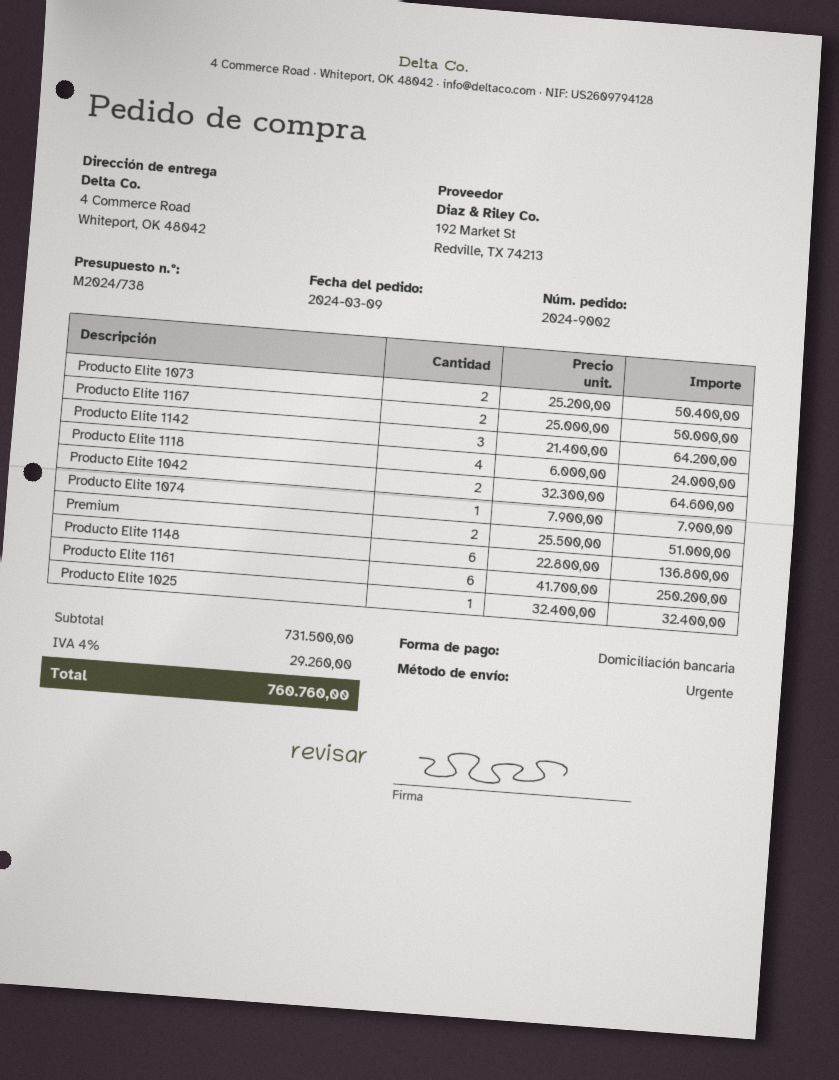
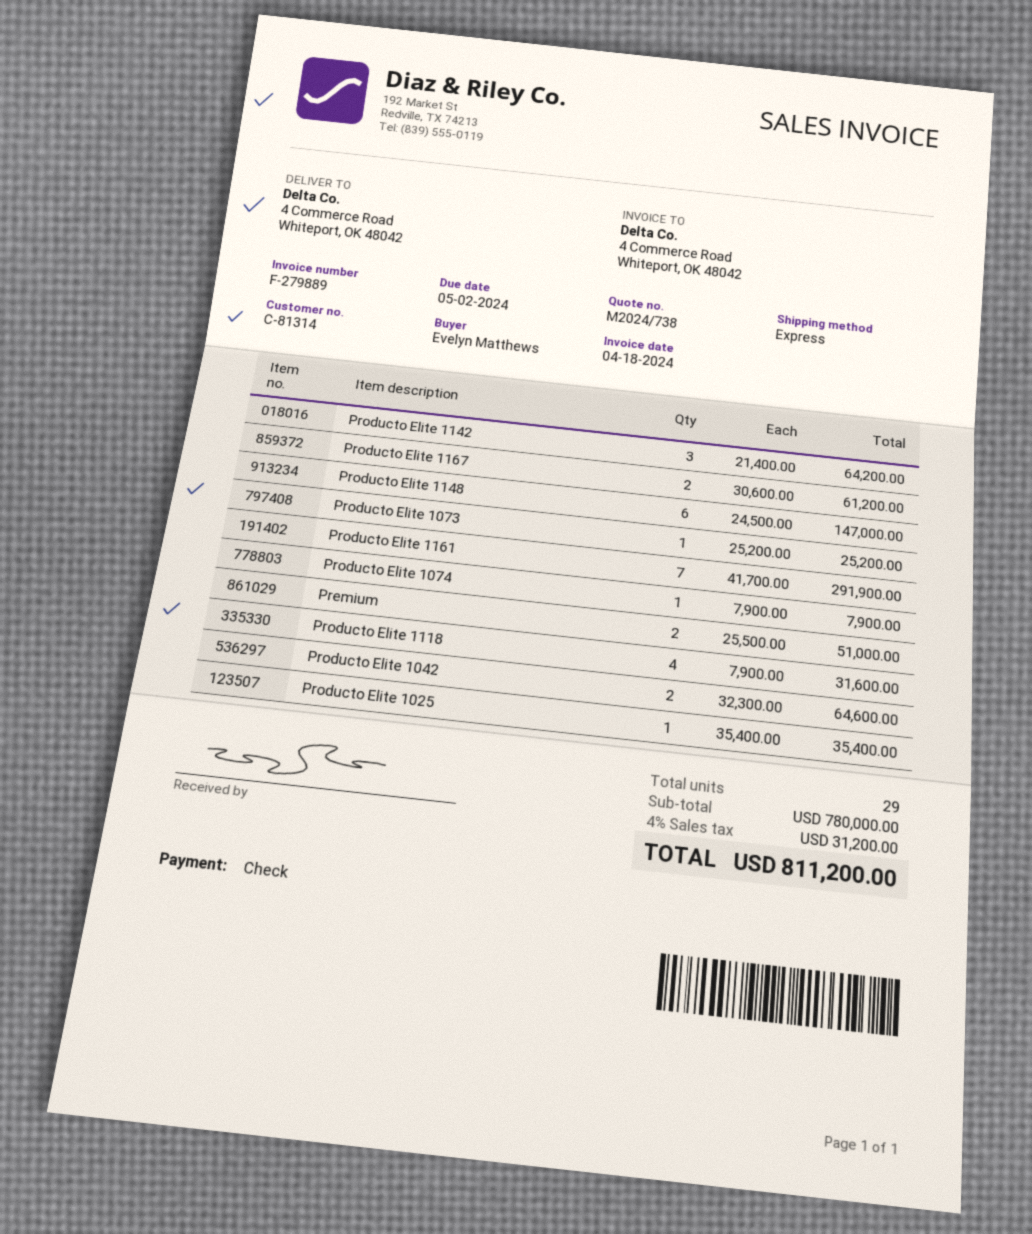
payment method: direct debit -> cheque
Producto Elite 1073: 2 x 25200.00 = 50400.00 -> 1 x 25200.00 = 25200.00
Producto Elite 1167: 2 x 25000.00 = 50000.00 -> 2 x 30600.00 = 61200.00
Producto Elite 1118: 4 x 6000.00 = 24000.00 -> 4 x 7900.00 = 31600.00
Producto Elite 1148: 6 x 22800.00 = 136800.00 -> 6 x 24500.00 = 147000.00
Producto Elite 1161: 6 x 41700.00 = 250200.00 -> 7 x 41700.00 = 291900.00
Producto Elite 1025: 1 x 32400.00 = 32400.00 -> 1 x 35400.00 = 35400.00
subtotal: 731500.00 -> 780000.00
tax: 4% = 29260.00 -> 4% = 31200.00
total: 760760.00 -> 811200.00

